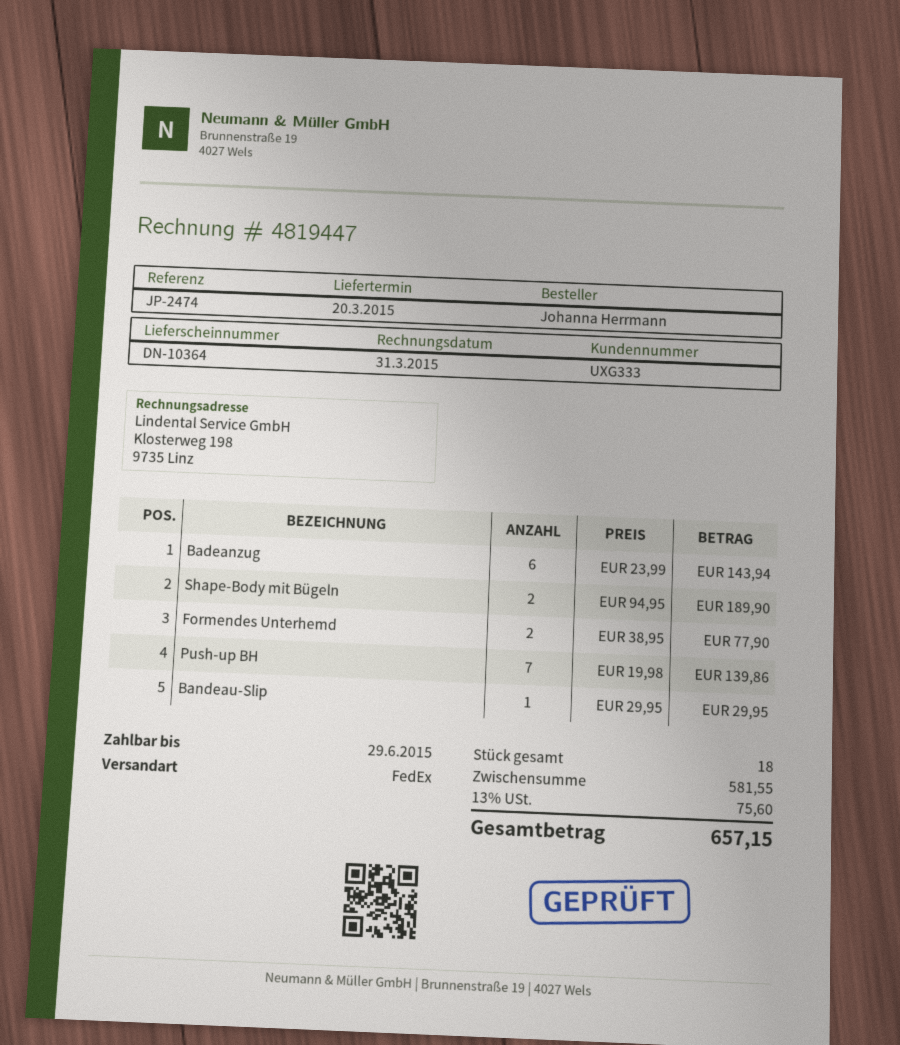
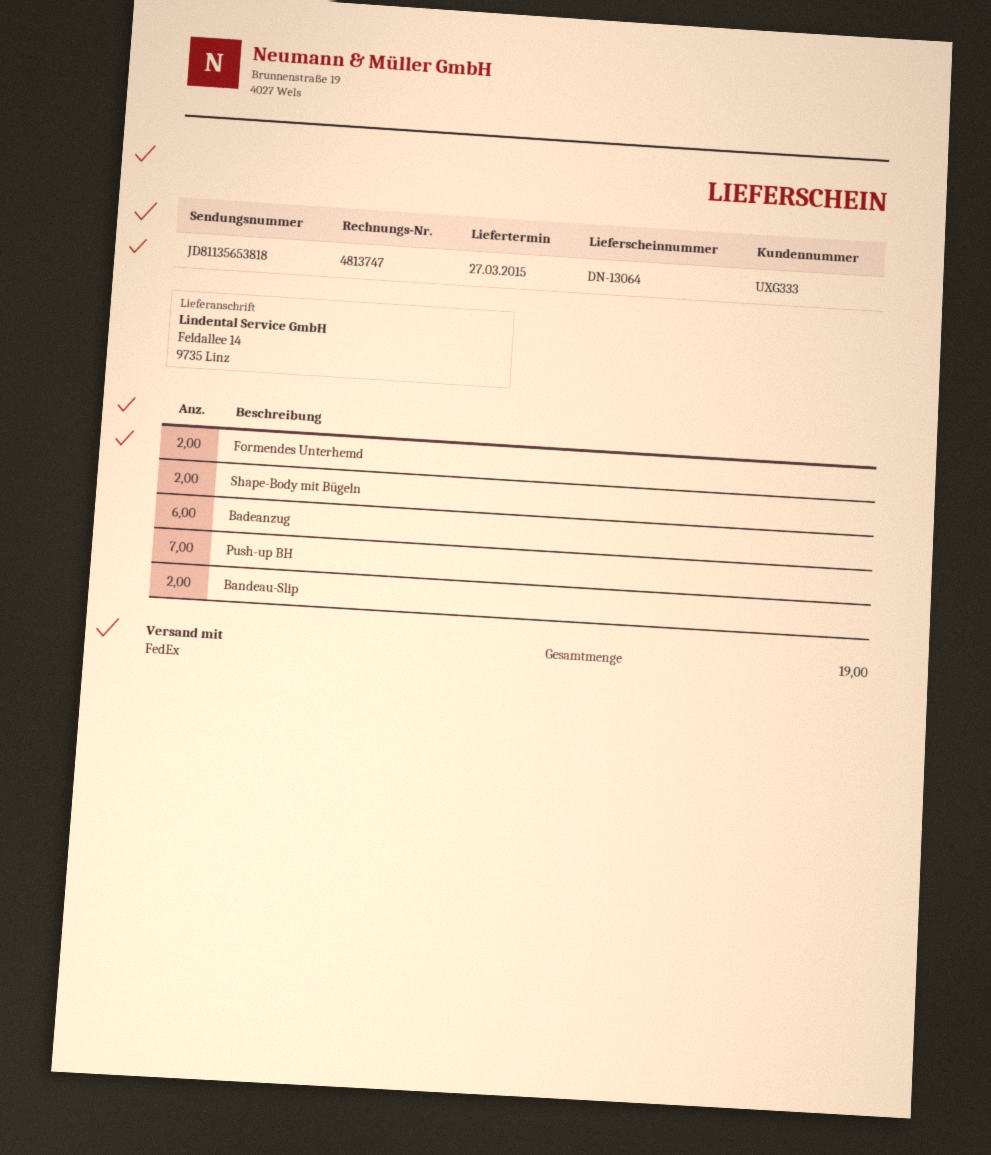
delivery note number: DN-10364 -> DN-13064
delivery date: 2015-03-20 -> 2015-03-27
invoice number: 4819447 -> 4813747
Bandeau-Slip: 1 -> 2
total quantity: 18 -> 19

